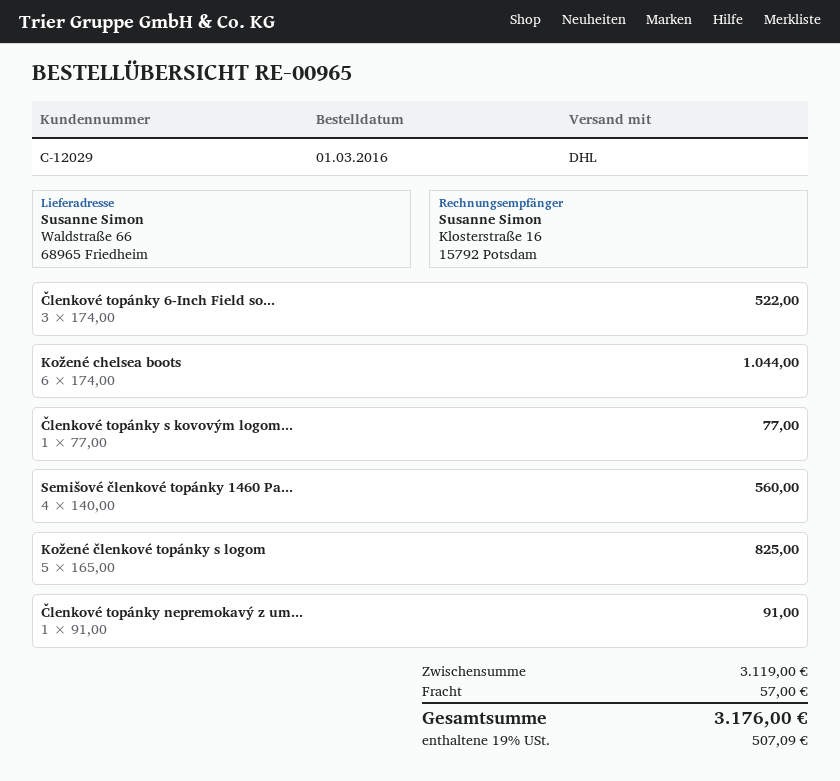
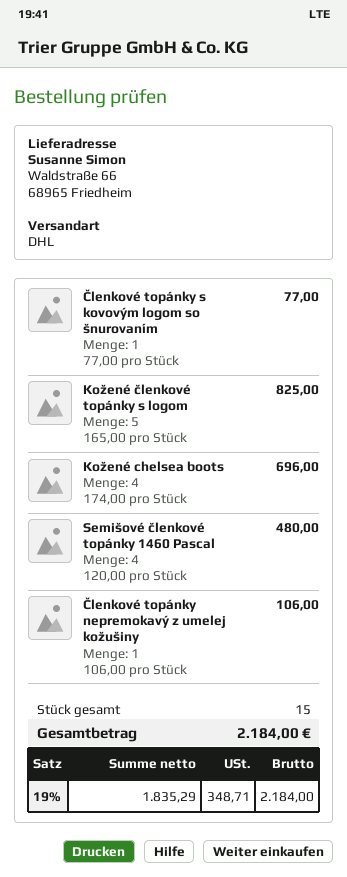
Členkové topánky 6-Inch Field so...: 3 x 174.00 = 522.00 -> none
Kožené chelsea boots: 6 x 174.00 = 1044.00 -> 4 x 174.00 = 696.00
Semišové členkové topánky 1460 Pa...: 4 x 140.00 = 560.00 -> 4 x 120.00 = 480.00
Členkové topánky nepremokavý z um...: 1 x 91.00 = 91.00 -> 1 x 106.00 = 106.00
shipping: 57.00 -> none
tax: 19% = 507.09 -> 19% = 348.71
total: 3176.00 -> 2184.00

